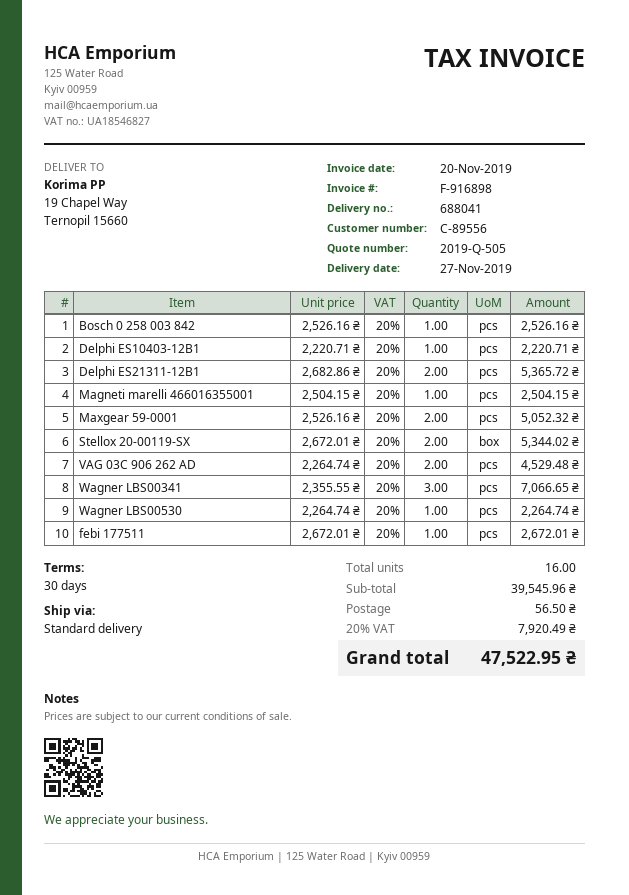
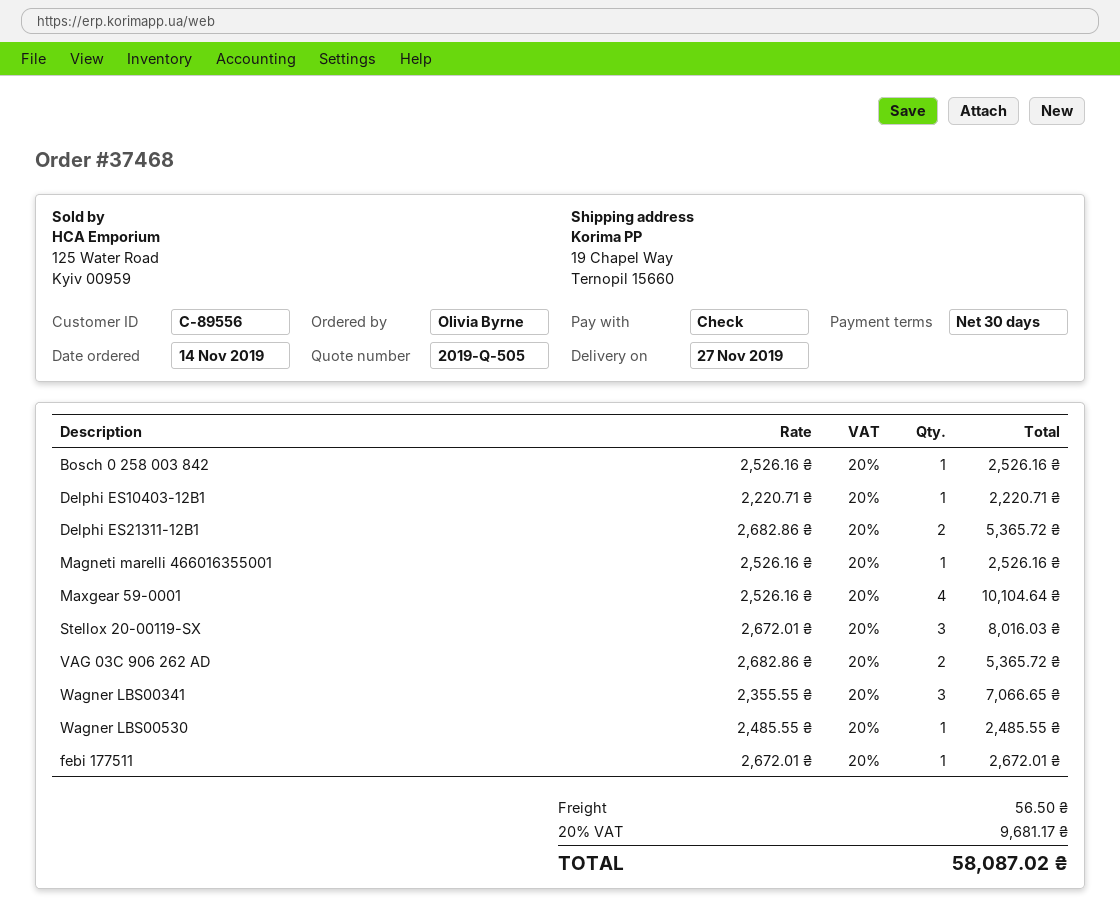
Magneti marelli 466016355001: 1 x 2504.15 = 2504.15 -> 1 x 2526.16 = 2526.16
Maxgear 59-0001: 2 x 2526.16 = 5052.32 -> 4 x 2526.16 = 10104.64
Stellox 20-00119-SX: 2 x 2672.01 = 5344.02 -> 3 x 2672.01 = 8016.03
VAG 03C 906 262 AD: 2 x 2264.74 = 4529.48 -> 2 x 2682.86 = 5365.72
Wagner LBS00530: 1 x 2264.74 = 2264.74 -> 1 x 2485.55 = 2485.55
tax: 20% = 7920.49 -> 20% = 9681.17
total: 47522.95 -> 58087.02

